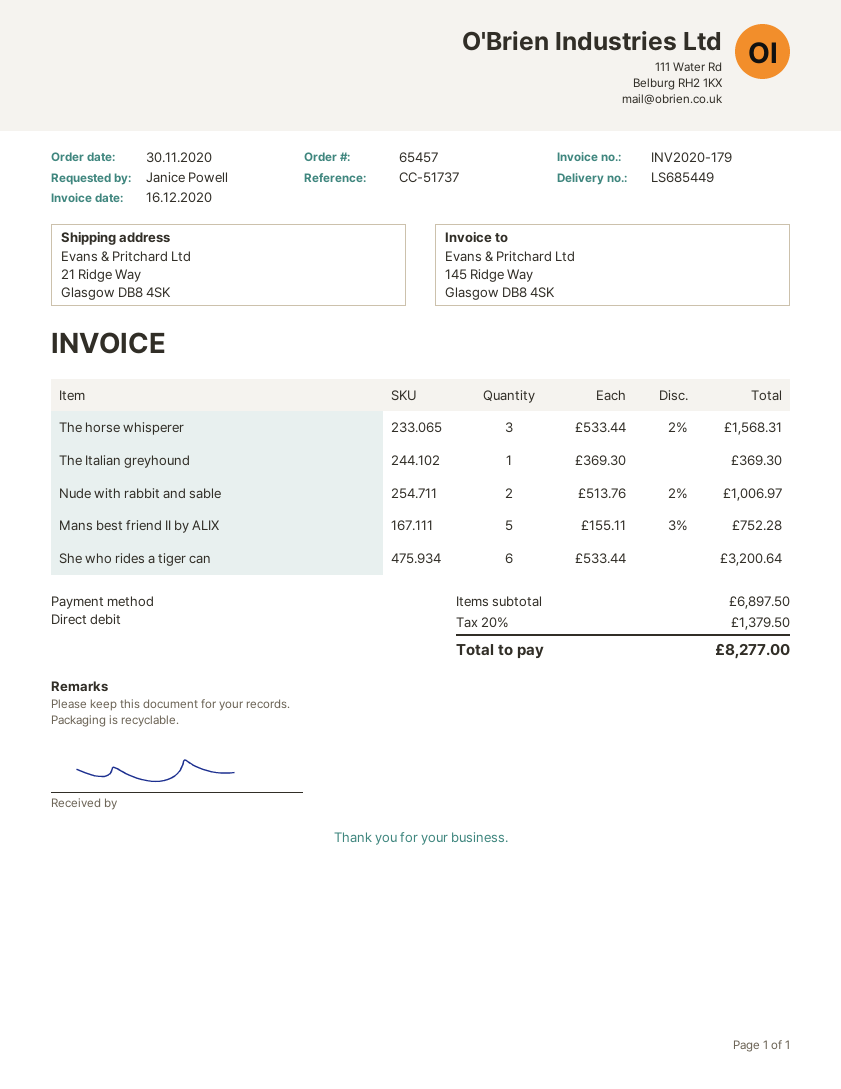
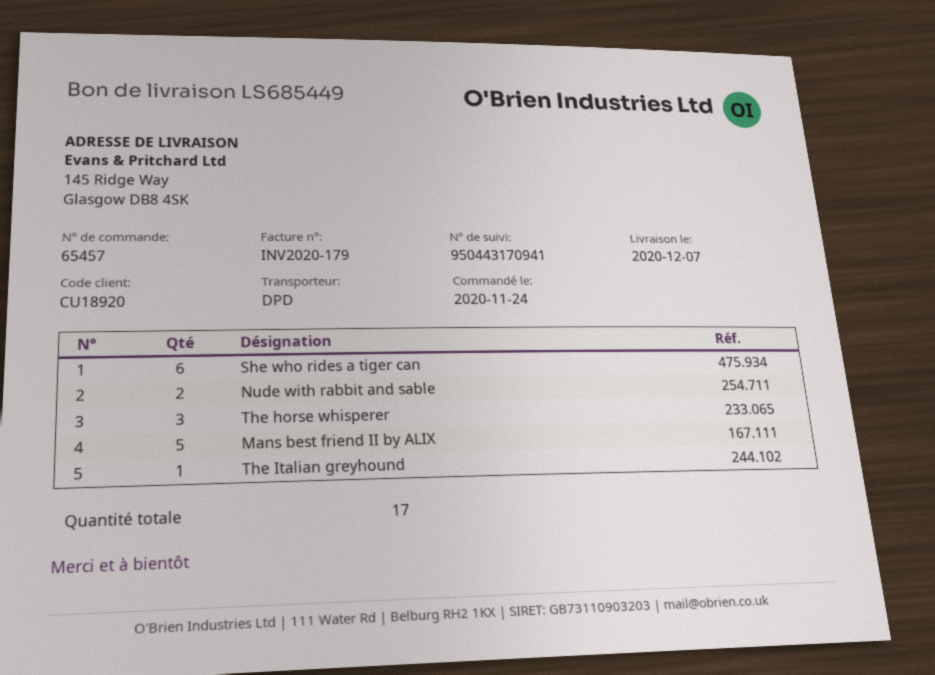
order date: 2020-11-30 -> 2020-11-24
ship to: 21 Ridge Way, Glasgow DB8 4SK -> 145 Ridge Way, Glasgow DB8 4SK

